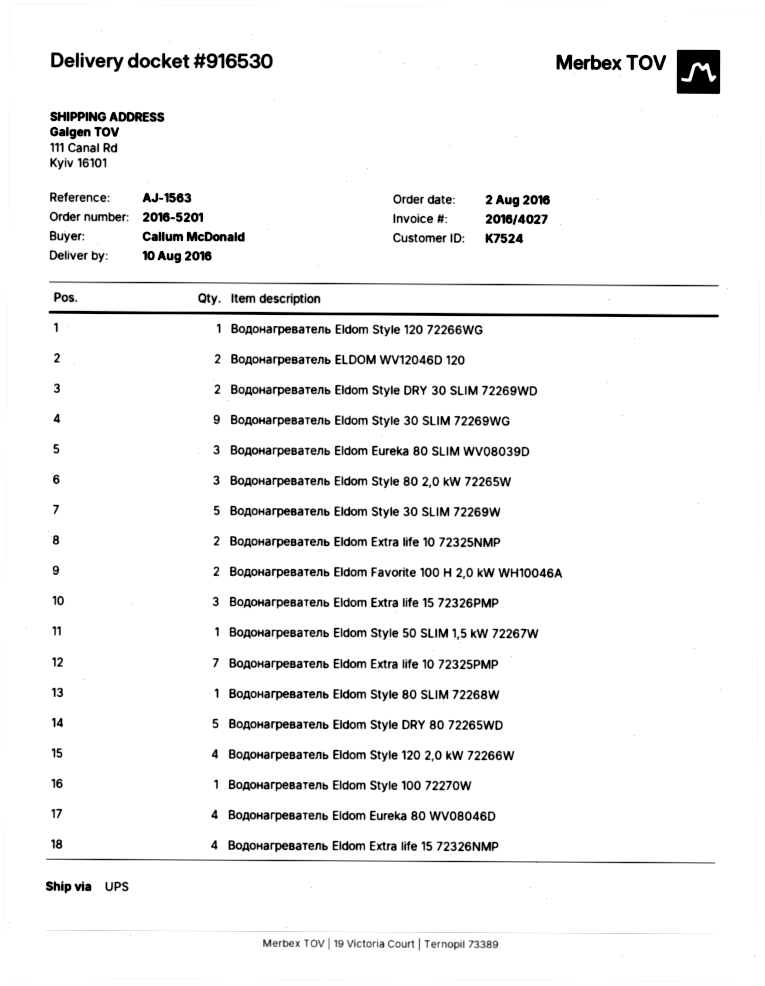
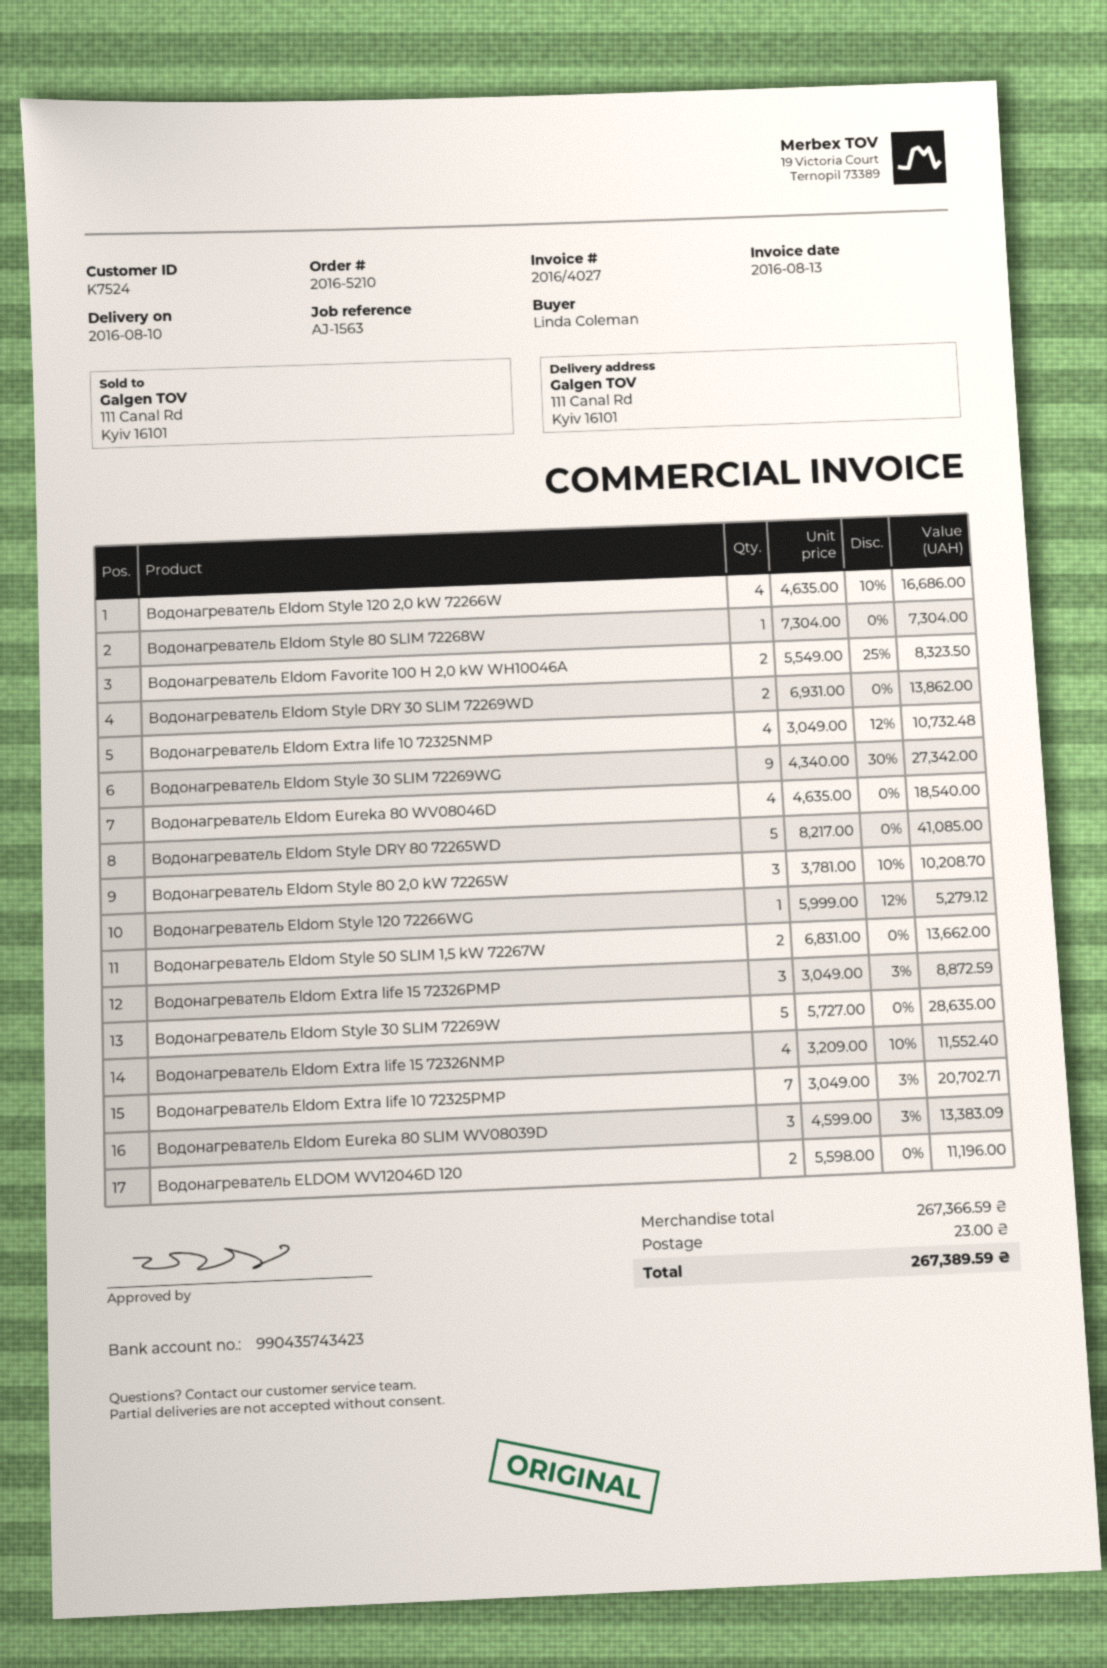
order number: 2016-5201 -> 2016-5210
ordered by: Callum McDonald -> Linda Coleman
Водонагреватель Eldom Extra life 10 72325NMP: 2 -> 4
Водонагреватель Eldom Style 50 SLIM 1,5 kW 72267W: 1 -> 2
Водонагреватель Eldom Style 100 72270W: 1 -> none

